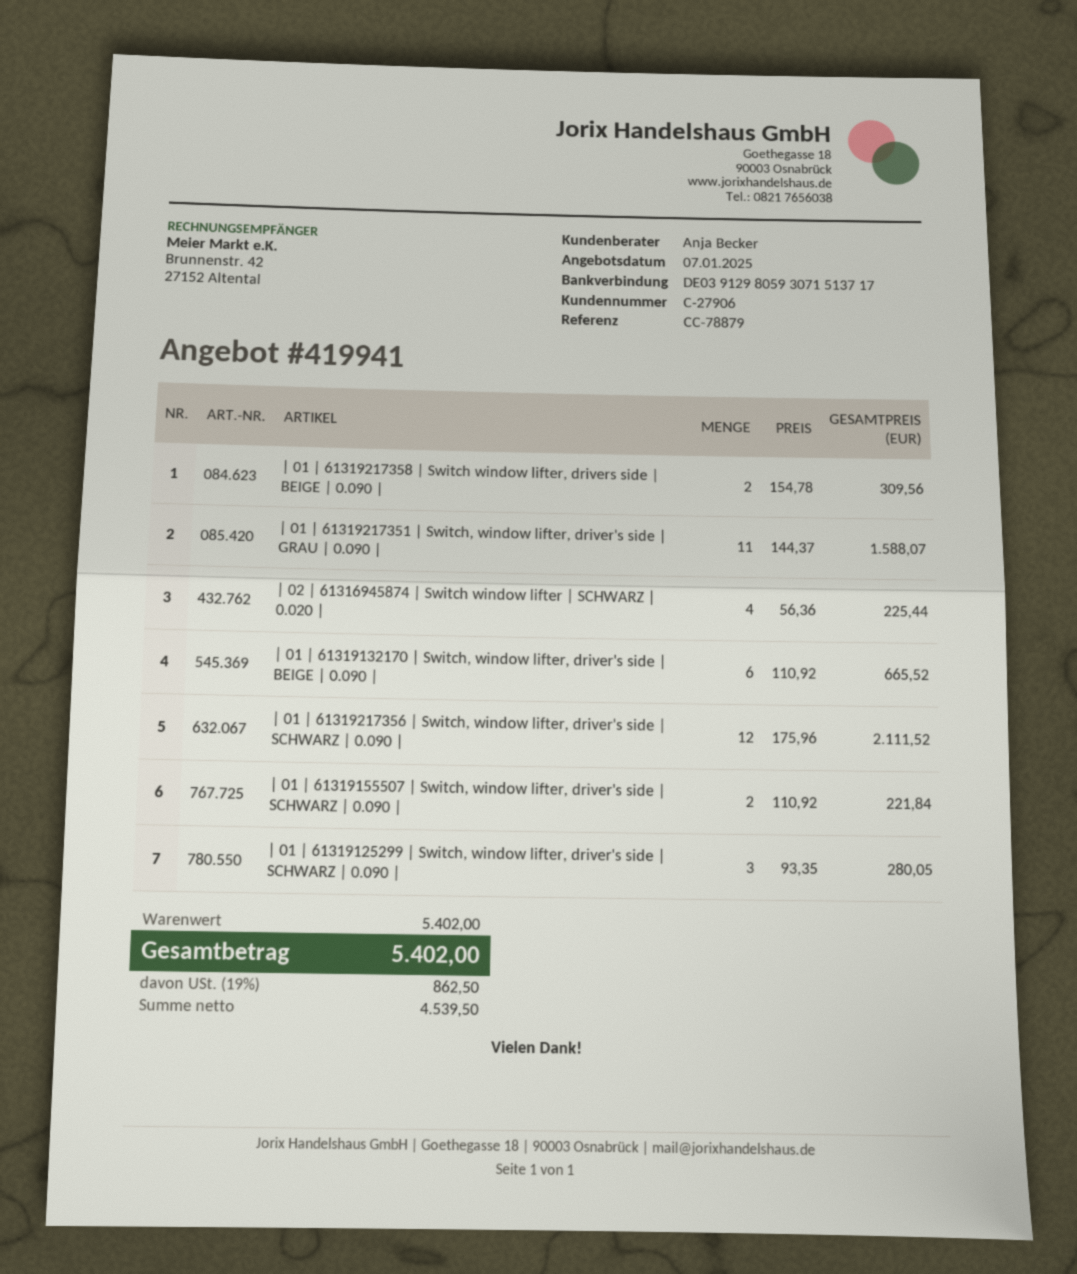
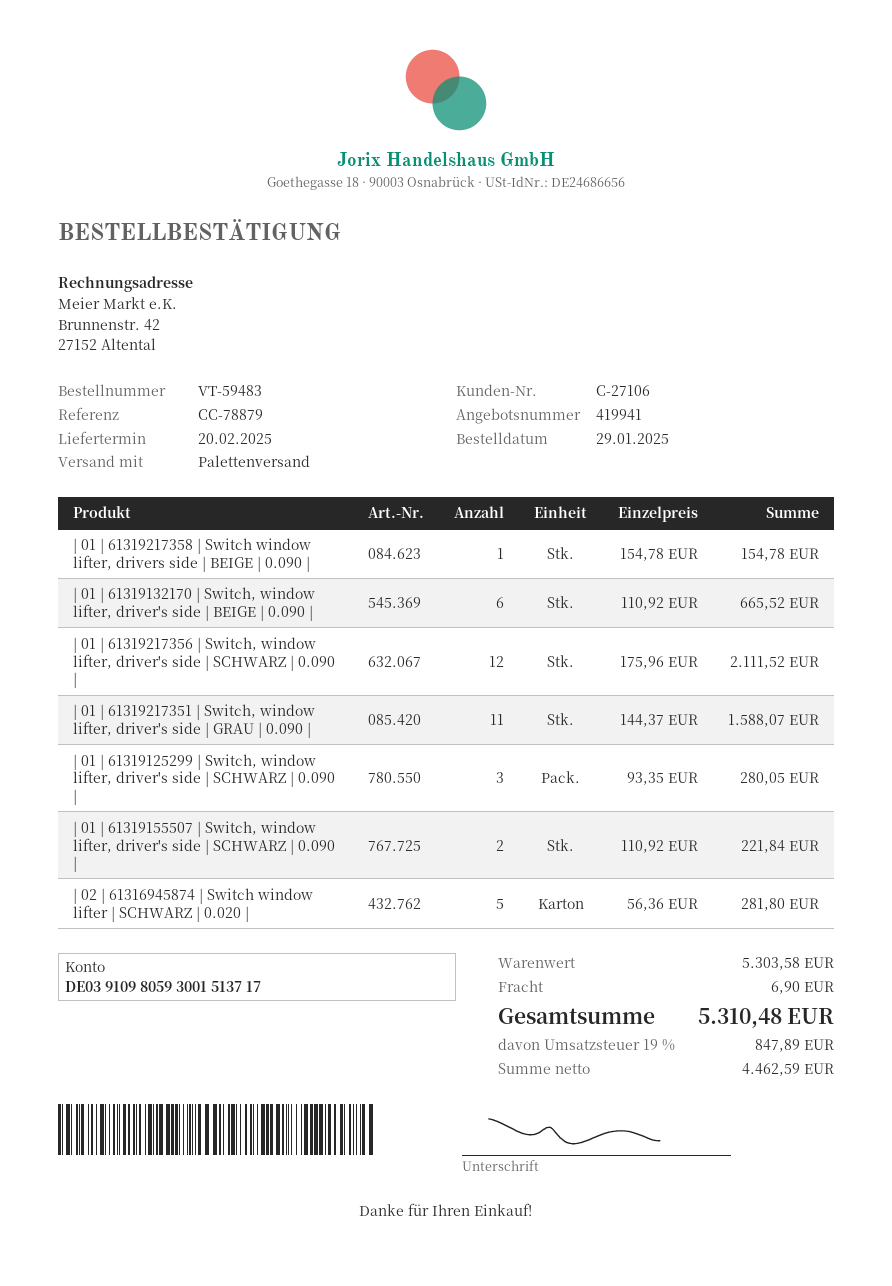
customer number: C-27906 -> C-27106
bank account: DE03912980593071513717 -> DE03910980593001513717
| 01 | 61319217358 | Switch window lifter, drivers side | BEIGE | 0.090 |: 2 x 154.78 = 309.56 -> 1 x 154.78 = 154.78
| 02 | 61316945874 | Switch window lifter | SCHWARZ | 0.020 |: 4 x 56.36 = 225.44 -> 5 x 56.36 = 281.80
subtotal: 5402.00 -> 5303.58
shipping: none -> 6.90
net: 4539.50 -> 4462.59
tax: 19% = 862.50 -> 19% = 847.89
total: 5402.00 -> 5310.48

